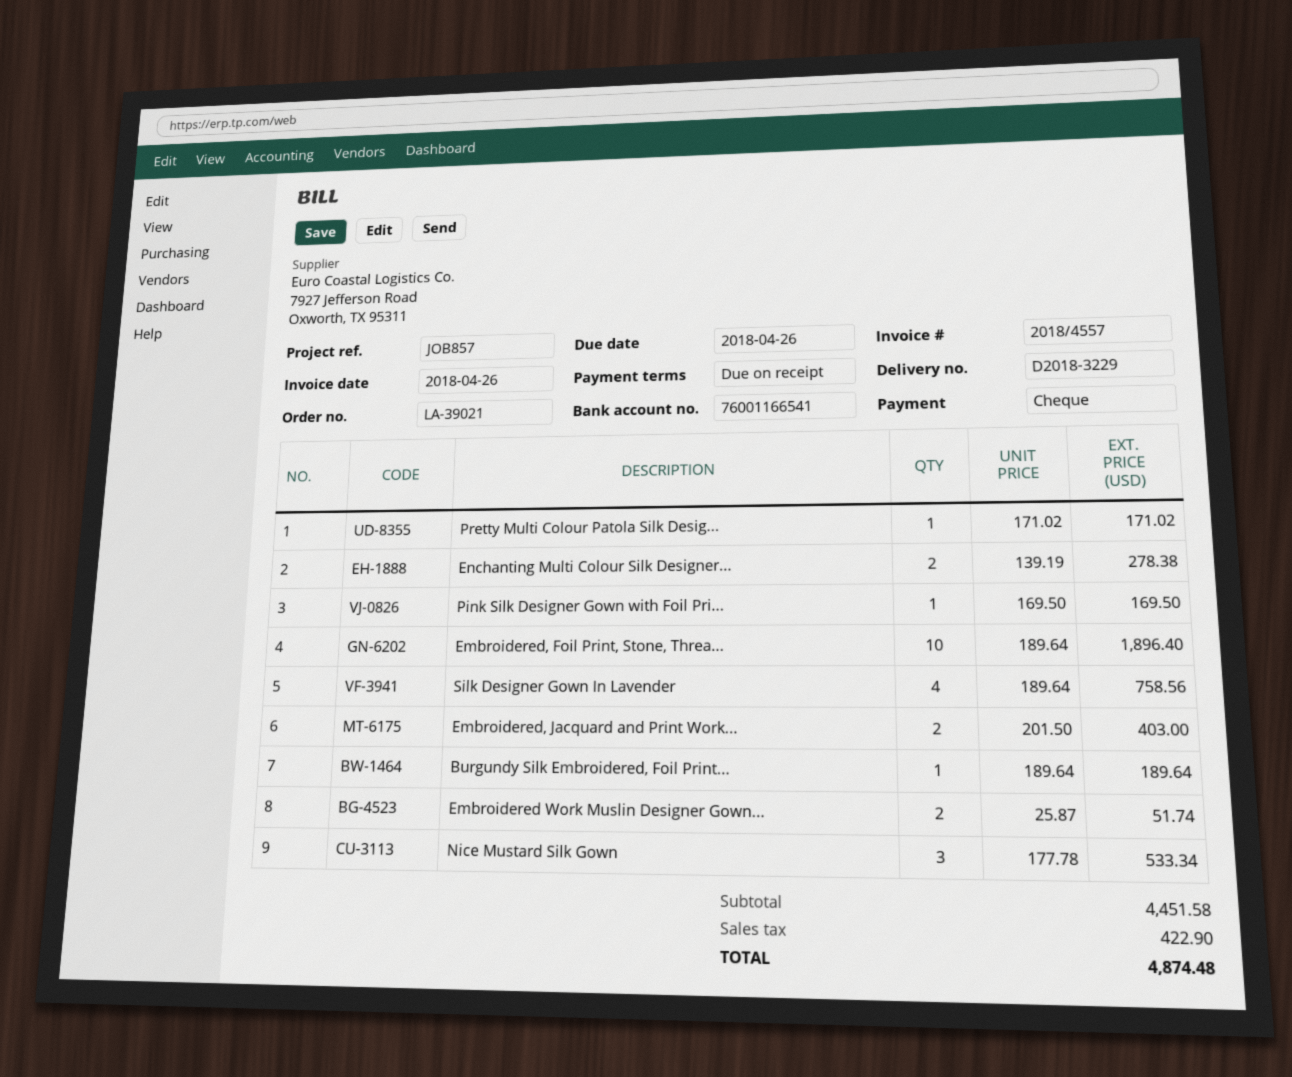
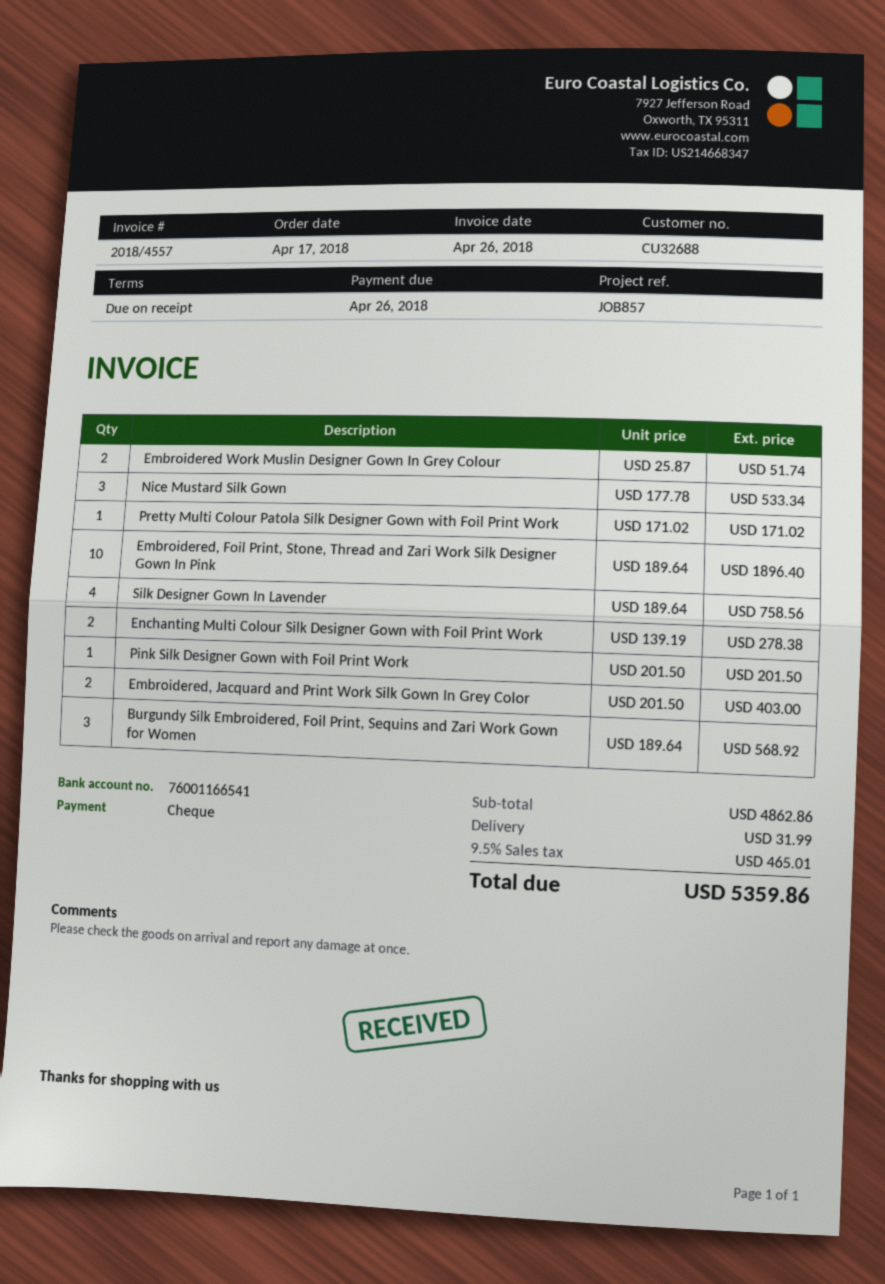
Pink Silk Designer Gown with Foil Pri...: 1 x 169.50 = 169.50 -> 1 x 201.50 = 201.50
Burgundy Silk Embroidered, Foil Print...: 1 x 189.64 = 189.64 -> 3 x 189.64 = 568.92
subtotal: 4451.58 -> 4862.86
shipping: none -> 31.99
tax: 422.90 -> 465.01
total: 4874.48 -> 5359.86

